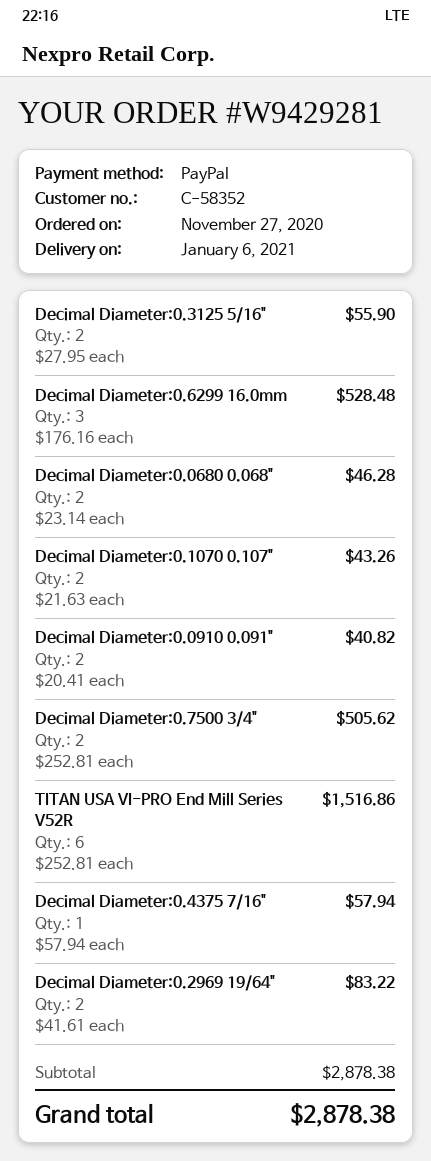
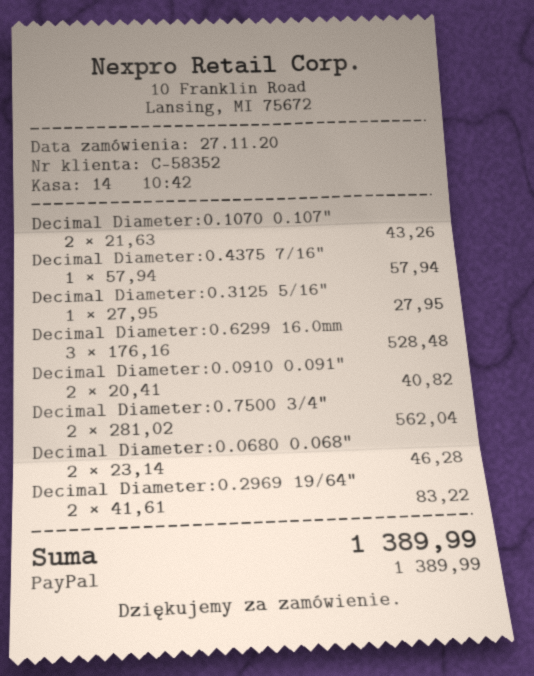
Decimal Diameter:0.3125 5/16": 2 x 27.95 = 55.90 -> 1 x 27.95 = 27.95
Decimal Diameter:0.7500 3/4": 2 x 252.81 = 505.62 -> 2 x 281.02 = 562.04
TITAN USA VI-PRO End Mill Series V52R: 6 x 252.81 = 1516.86 -> none
total: 2878.38 -> 1389.99

